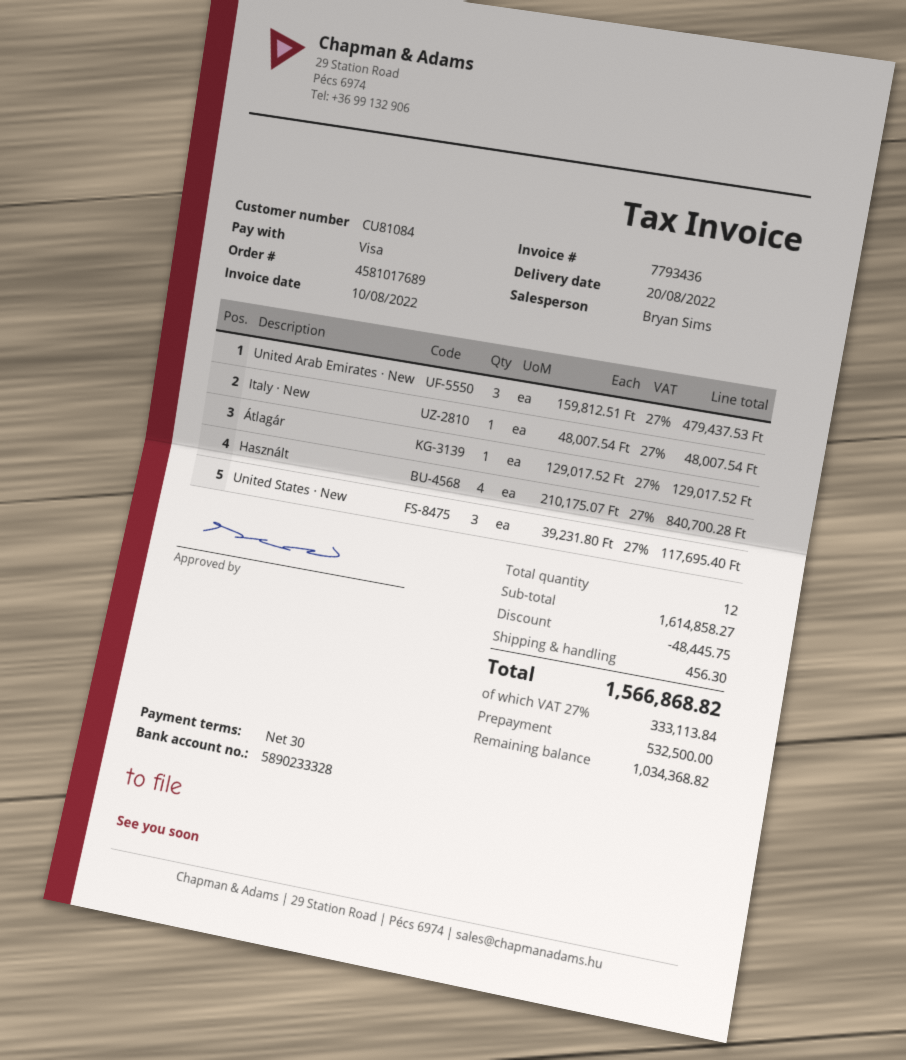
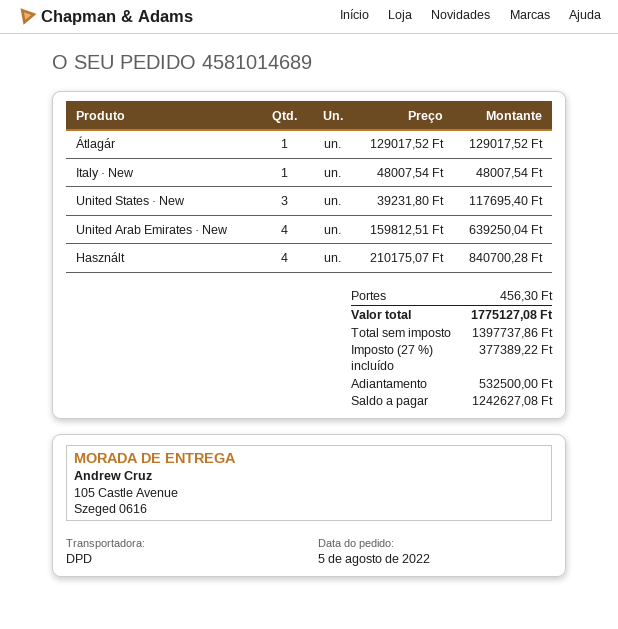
order number: 4581017689 -> 4581014689
United Arab Emirates · New: 3 x 159812.51 = 479437.53 -> 4 x 159812.51 = 639250.04
discount: 48445.75 -> none
tax: 27% = 333113.84 -> 27% = 377389.22
total: 1566868.82 -> 1775127.08
balance: 1034368.82 -> 1242627.08

